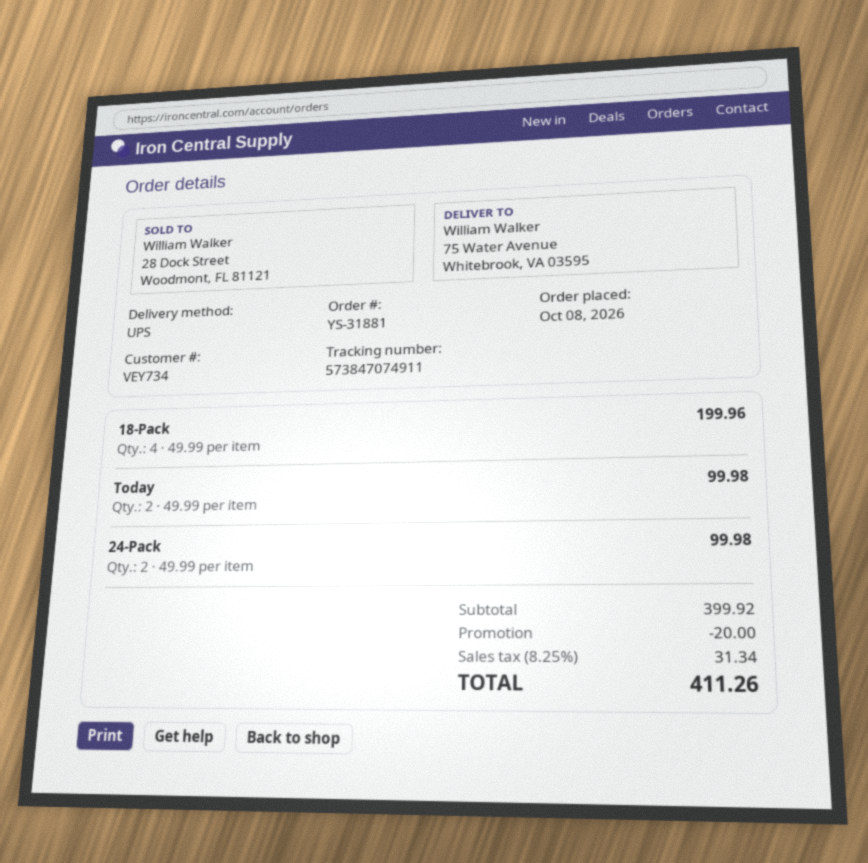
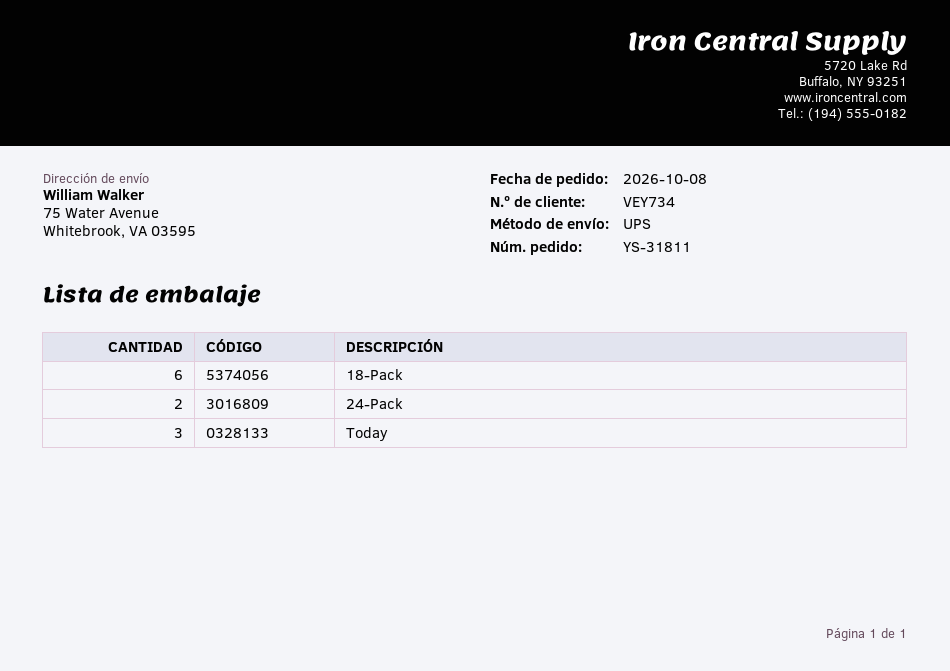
order number: YS-31881 -> YS-31811
18-Pack: 4 -> 6
Today: 2 -> 3

